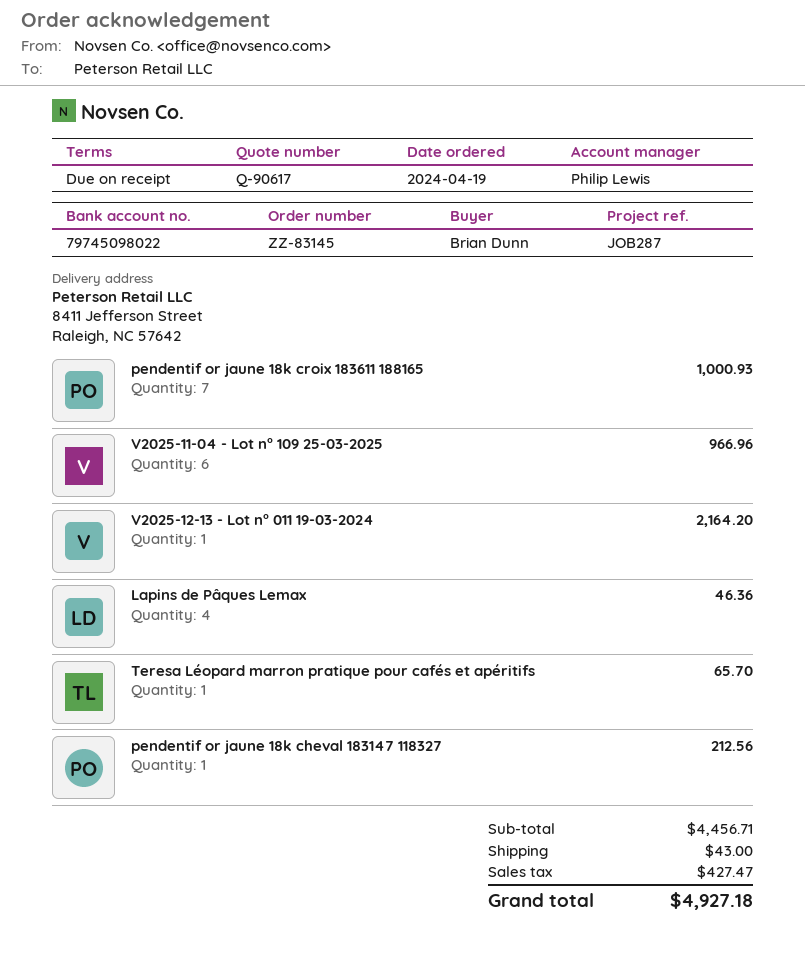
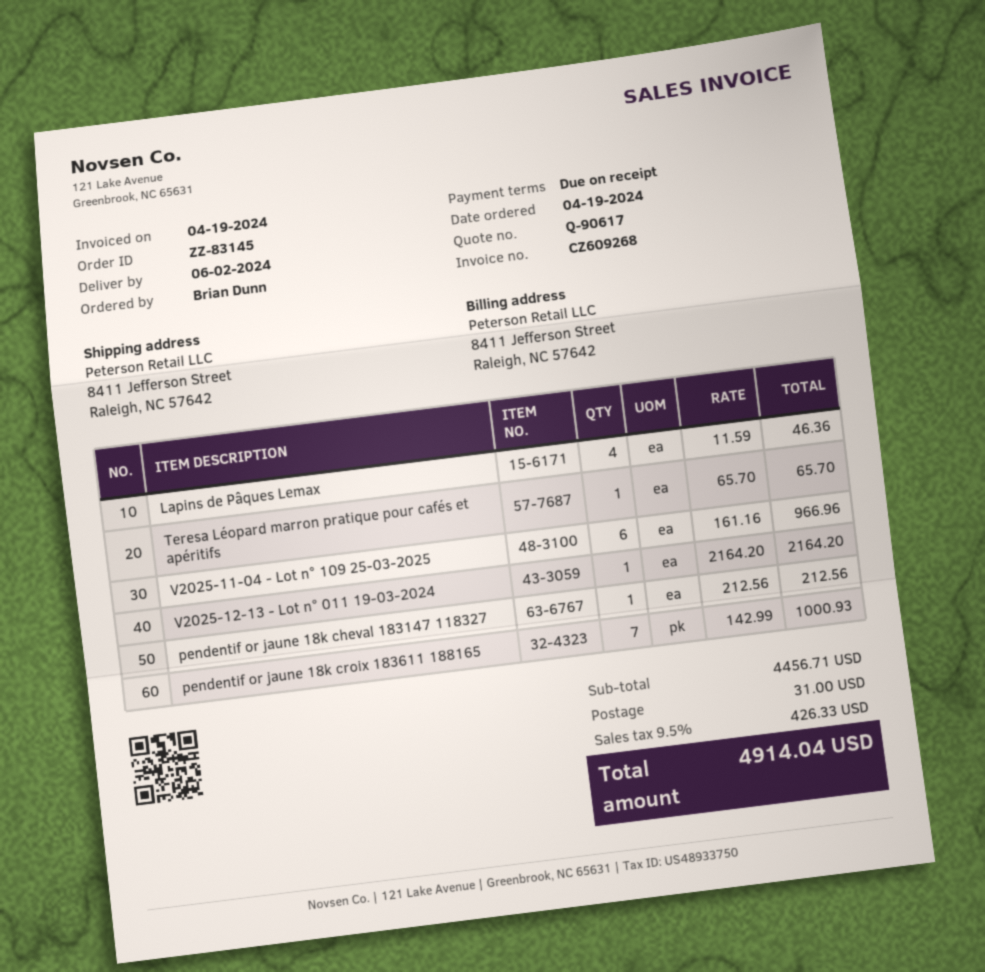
shipping: 43.00 -> 31.00
tax: 427.47 -> 426.33
total: 4927.18 -> 4914.04

